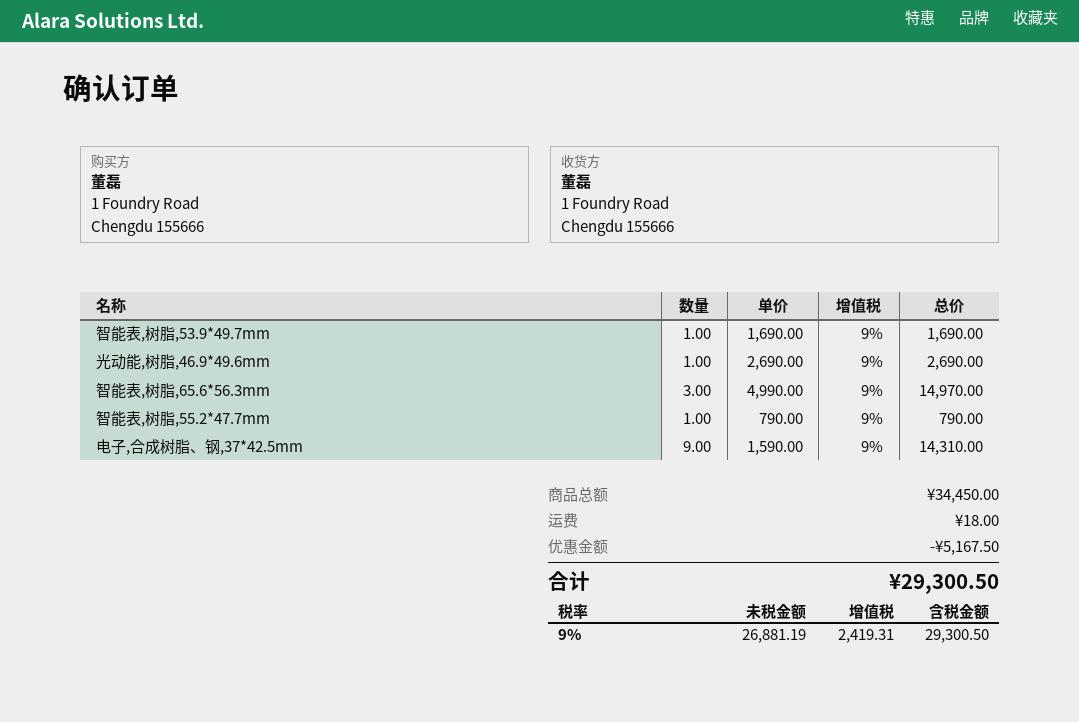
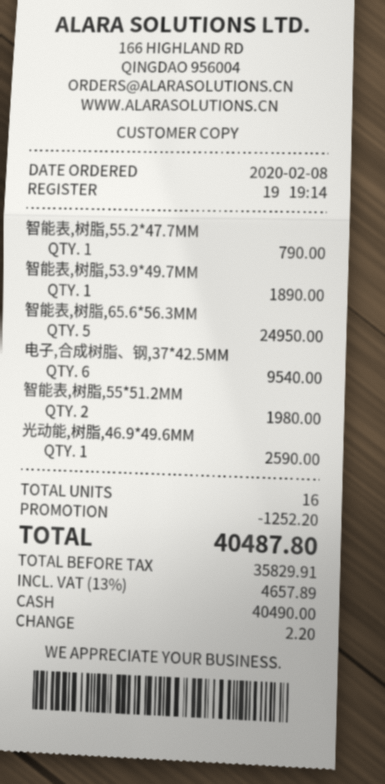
智能表,树脂,53.9*49.7mm: 1 for 1690.00 -> 1 for 1890.00
光动能,树脂,46.9*49.6mm: 1 for 2690.00 -> 1 for 2590.00
智能表,树脂,65.6*56.3mm: 3 for 14970.00 -> 5 for 24950.00
电子,合成树脂、钢,37*42.5mm: 9 for 14310.00 -> 6 for 9540.00
智能表,树脂,55*51.2MM: none -> 2 for 1980.00
discount: 5167.50 -> 1252.20
shipping: 18.00 -> none
net: 26881.19 -> 35829.91
tax: 9% = 2419.31 -> 13% = 4657.89
total: 29300.50 -> 40487.80

